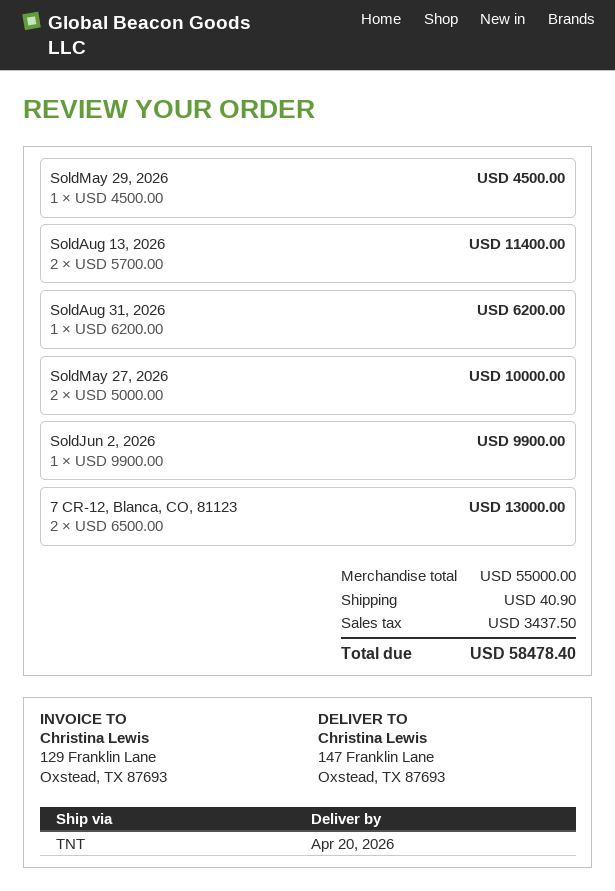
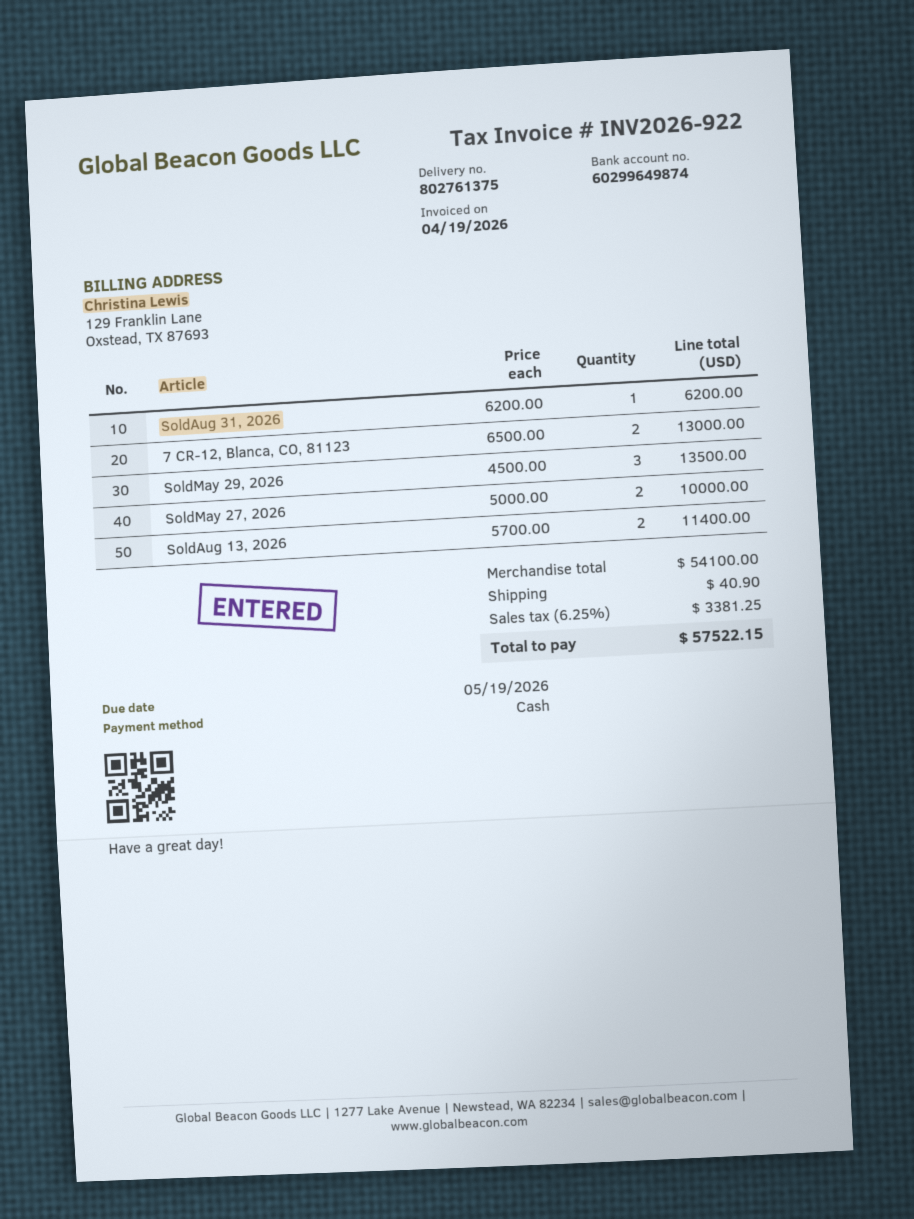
SoldMay 29, 2026: 1 x 4500.00 = 4500.00 -> 3 x 4500.00 = 13500.00
SoldJun 2, 2026: 1 x 9900.00 = 9900.00 -> none
subtotal: 55000.00 -> 54100.00
tax: 3437.50 -> 3381.25
total: 58478.40 -> 57522.15

